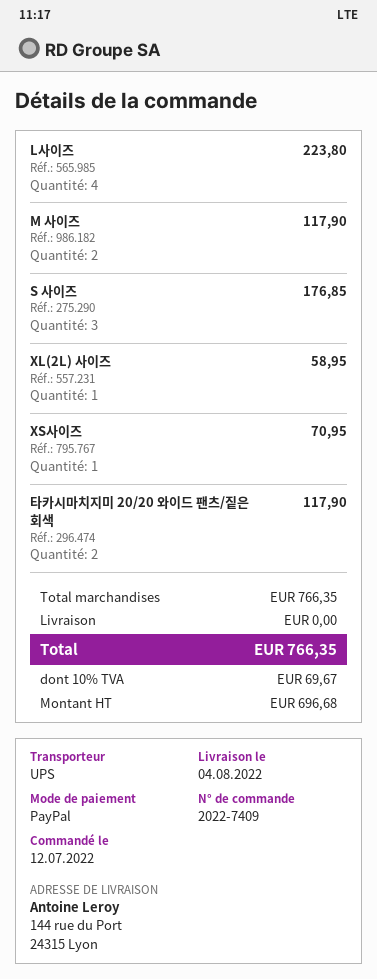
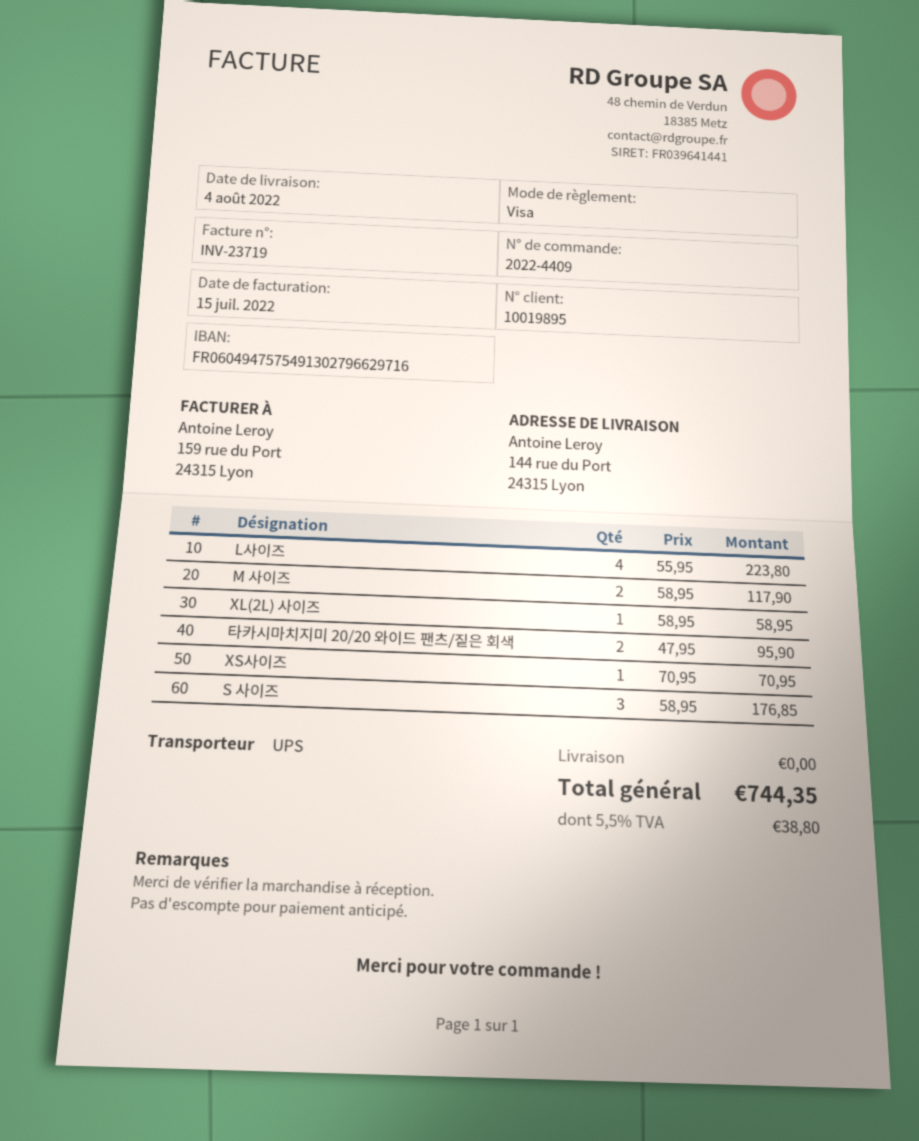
order number: 2022-7409 -> 2022-4409
payment method: PayPal -> Visa
타카시마치지미 20/20 와이드 팬츠/짙은 회색: 2 for 117.90 -> 2 for 95.90
tax: 10% = 69.67 -> 5.5% = 38.80
total: 766.35 -> 744.35

